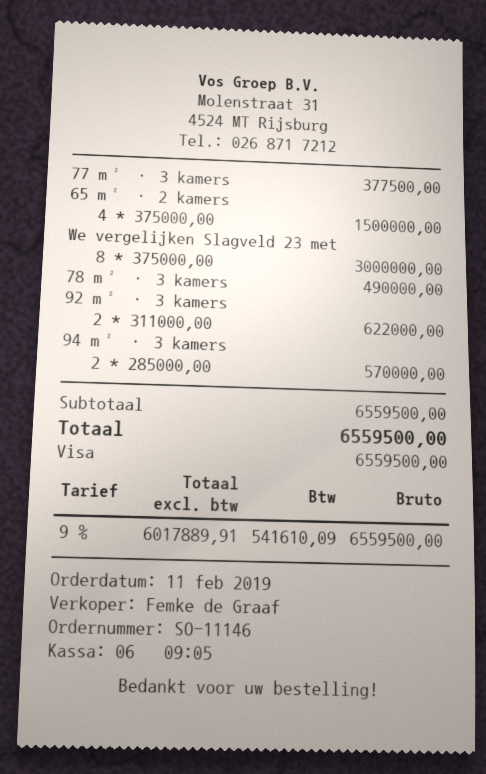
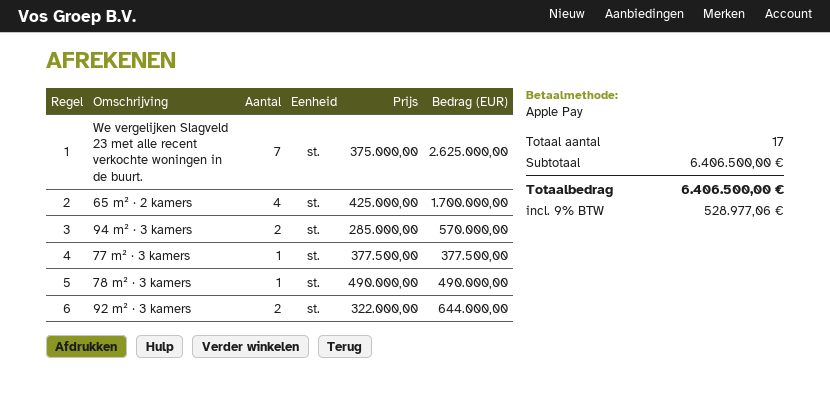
payment method: Visa -> Apple Pay
65 m² · 2 kamers: 4 x 375000.00 = 1500000.00 -> 4 x 425000.00 = 1700000.00
We vergelijken Slagveld 23 met: 8 x 375000.00 = 3000000.00 -> 7 x 375000.00 = 2625000.00
92 m² · 3 kamers: 2 x 311000.00 = 622000.00 -> 2 x 322000.00 = 644000.00
subtotal: 6559500.00 -> 6406500.00
tax: 9% = 541610.09 -> 9% = 528977.06
total: 6559500.00 -> 6406500.00

